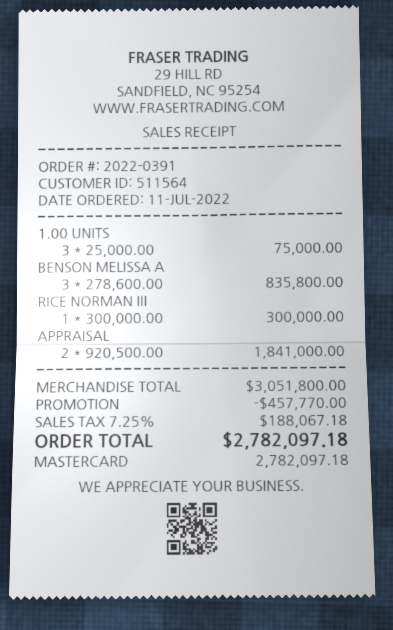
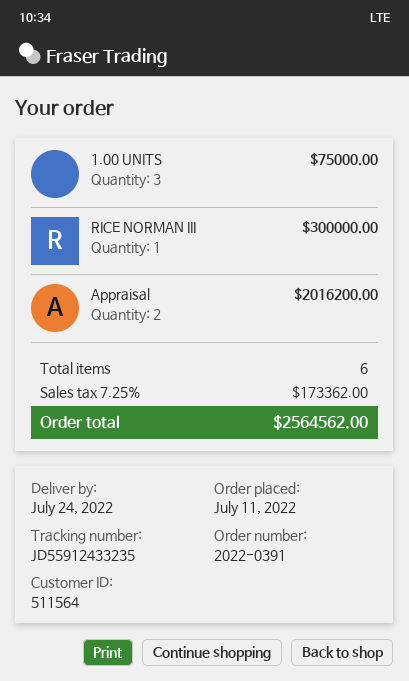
BENSON MELISSA A: 3 for 835800.00 -> none
APPRAISAL: 2 for 1841000.00 -> 2 for 2016200.00
discount: 457770.00 -> none
tax: 7.25% = 188067.18 -> 7.25% = 173362.00
total: 2782097.18 -> 2564562.00

